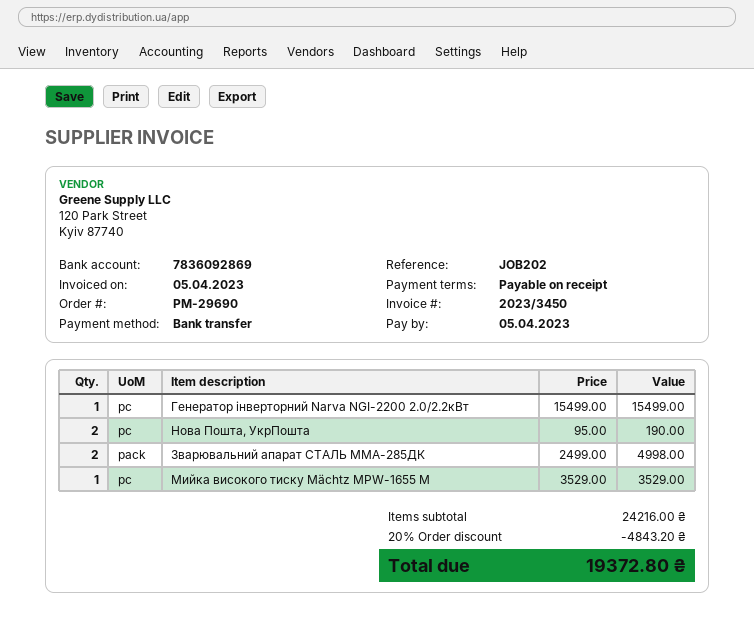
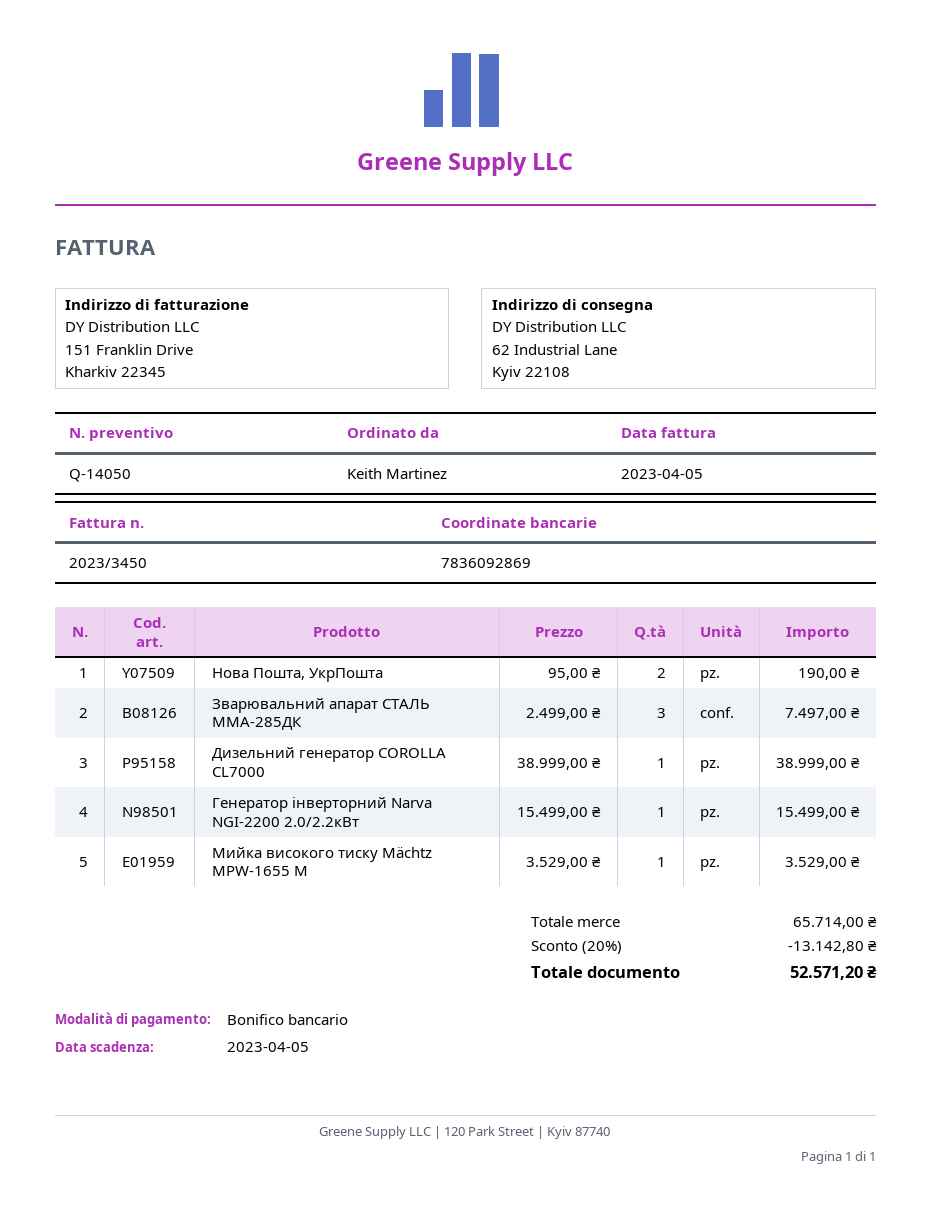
Зварювальний апарат СТАЛЬ ММА-285ДК: 2 x 2499.00 = 4998.00 -> 3 x 2499.00 = 7497.00
Дизельний генератор COROLLA CL7000: none -> 1 x 38999.00 = 38999.00
subtotal: 24216.00 -> 65714.00
discount: 20% = 4843.20 -> 20% = 13142.80
total: 19372.80 -> 52571.20

